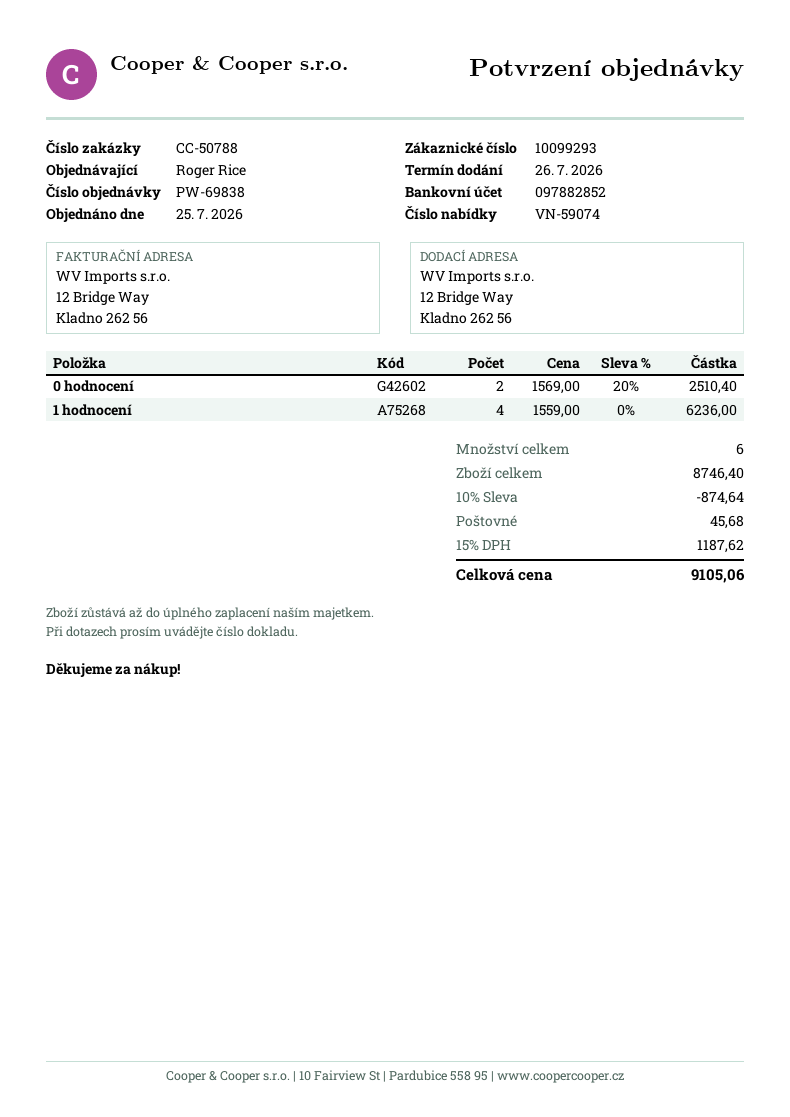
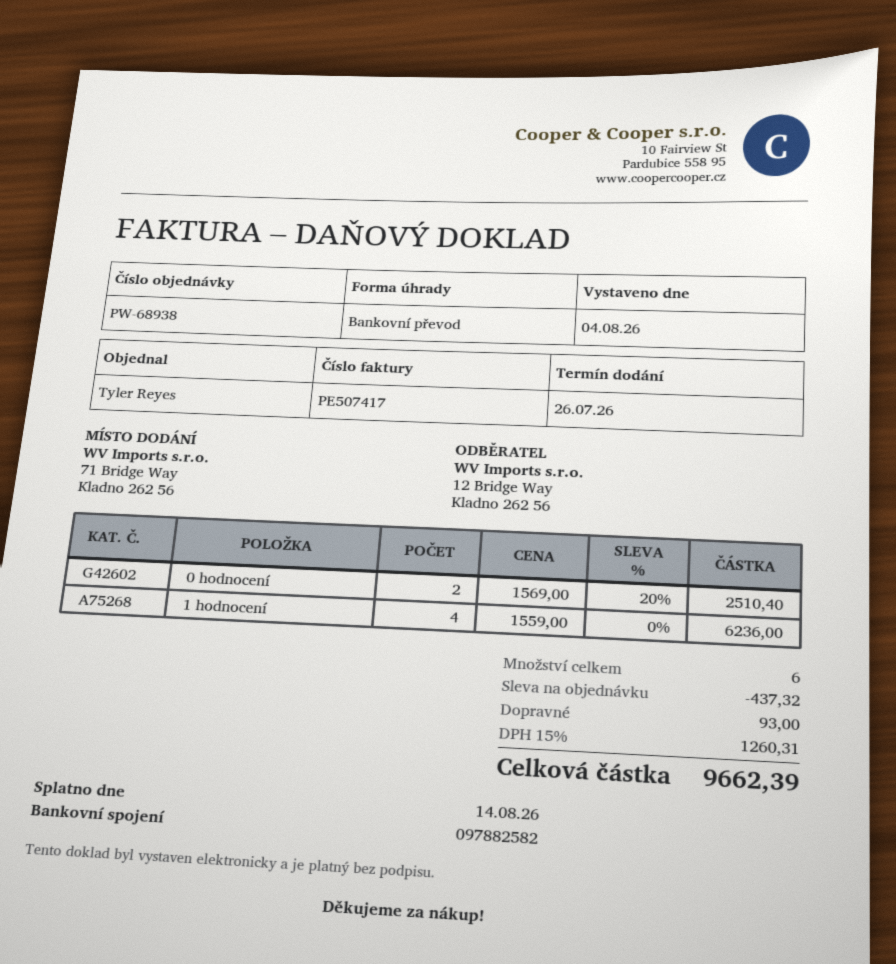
order number: PW-69838 -> PW-68938
ordered by: Roger Rice -> Tyler Reyes
bank account: 097882852 -> 097882582
ship to: 12 Bridge Way, Kladno 262 56 -> 71 Bridge Way, Kladno 262 56
discount: 874.64 -> 437.32
shipping: 45.68 -> 93.00
tax: 15% = 1187.62 -> 15% = 1260.31
total: 9105.06 -> 9662.39

